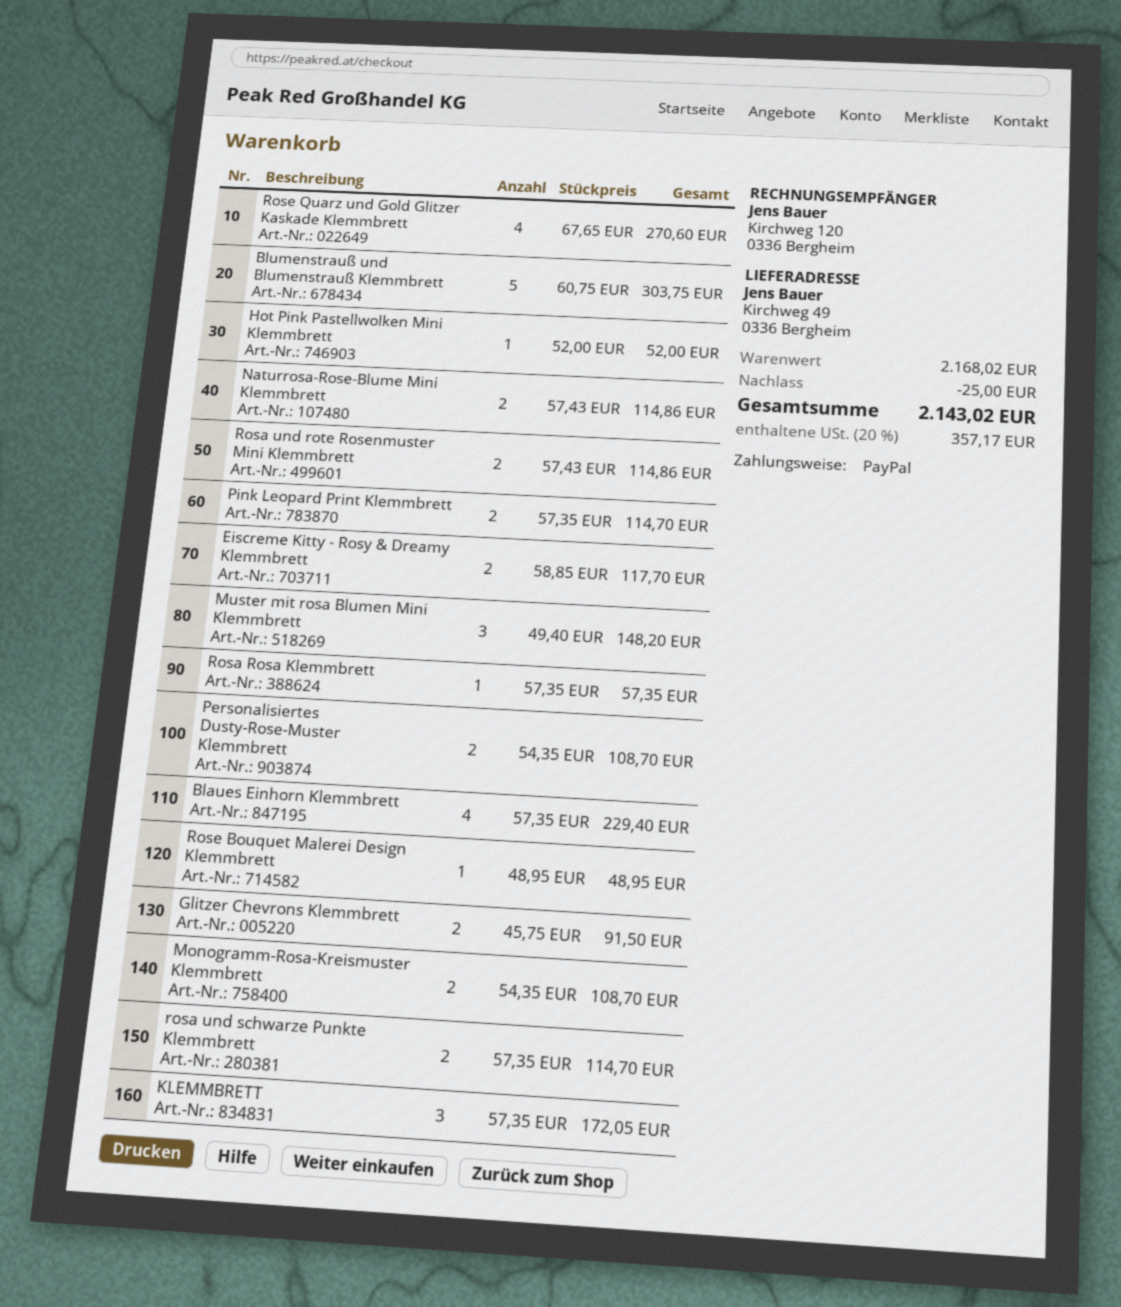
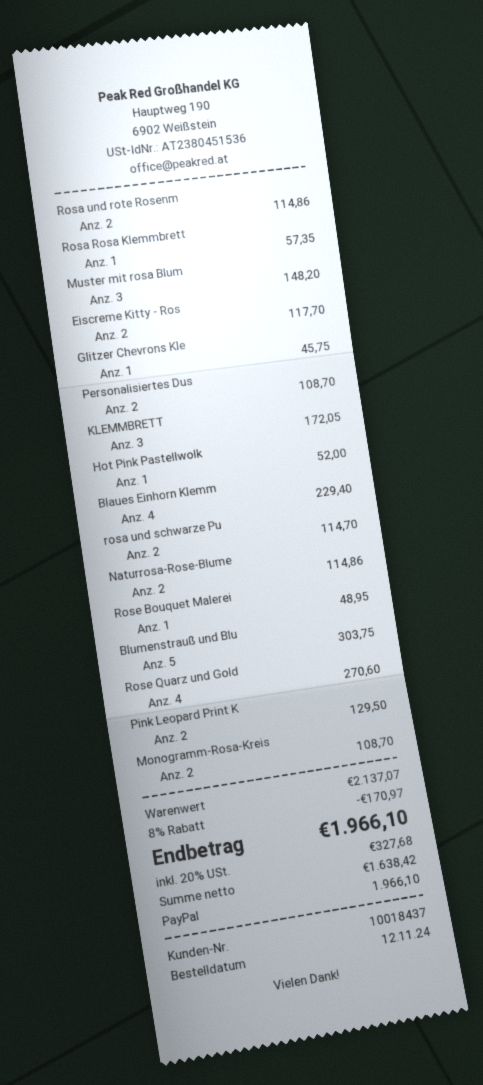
Pink Leopard Print Klemmbrett: 2 for 114.70 -> 2 for 129.50
Glitzer Chevrons Klemmbrett: 2 for 91.50 -> 1 for 45.75
subtotal: 2168.02 -> 2137.07
discount: 25.00 -> 170.97
tax: 20% = 357.17 -> 20% = 327.68
total: 2143.02 -> 1966.10

